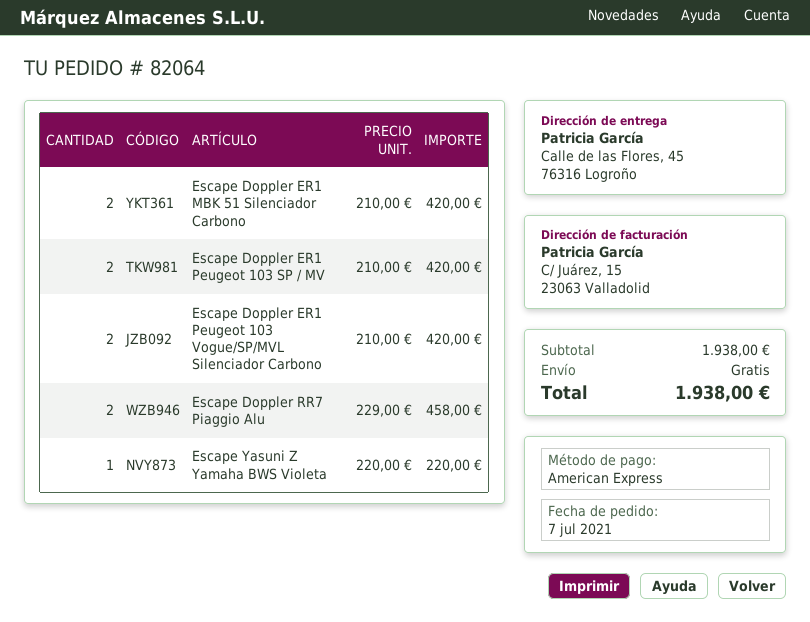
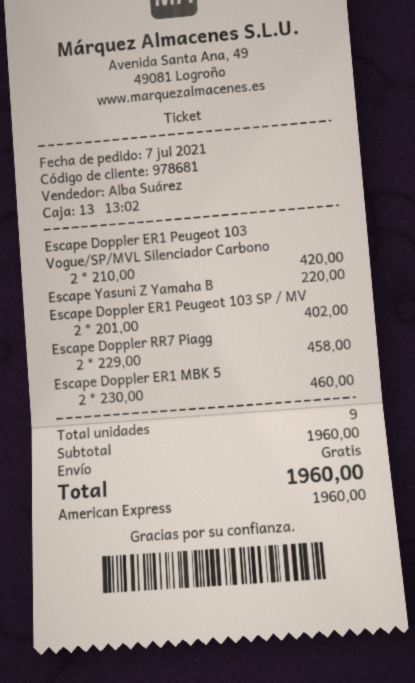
Escape Doppler ER1 MBK 51 Silenciador Carbono: 2 x 210.00 = 420.00 -> 2 x 230.00 = 460.00
Escape Doppler ER1 Peugeot 103 SP / MV: 2 x 210.00 = 420.00 -> 2 x 201.00 = 402.00
subtotal: 1938.00 -> 1960.00
total: 1938.00 -> 1960.00

